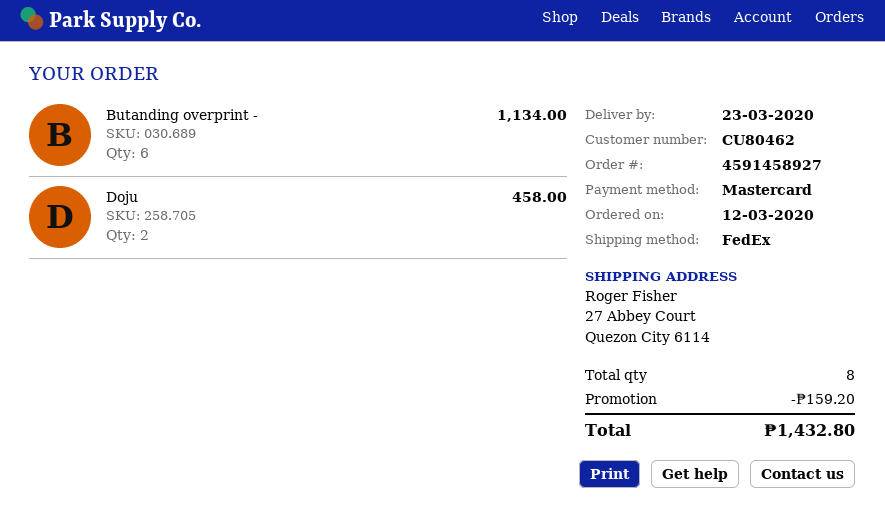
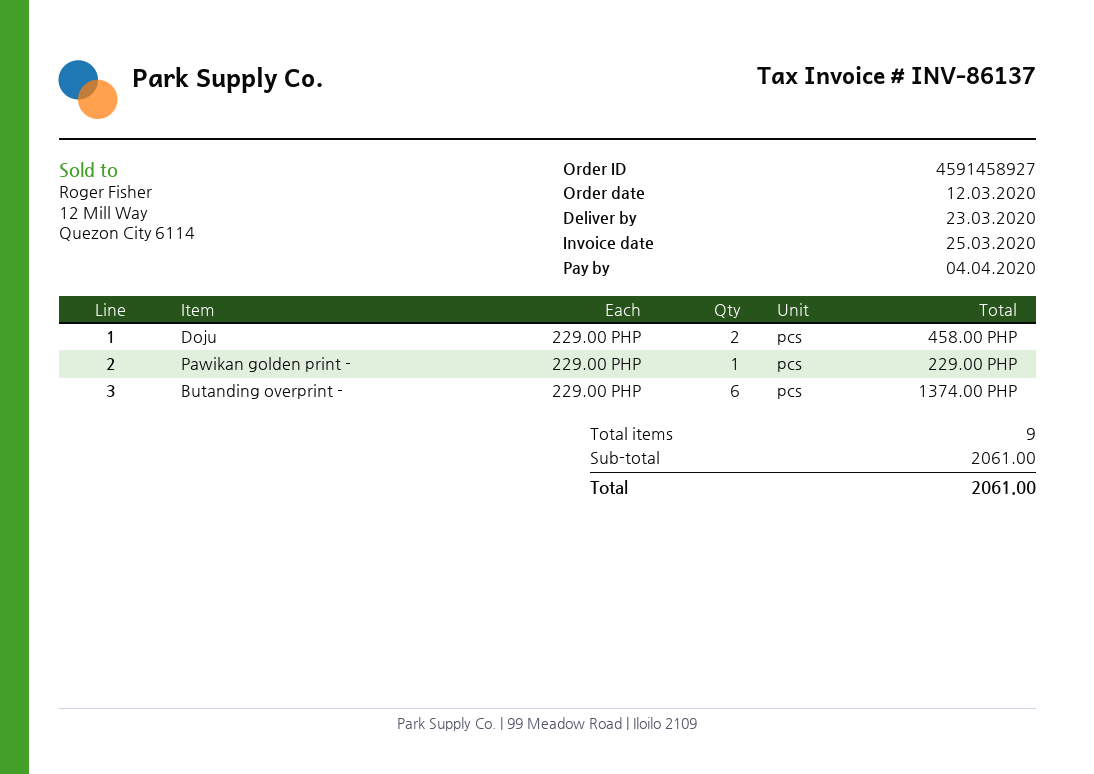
Butanding overprint -: 6 for 1134.00 -> 6 for 1374.00
Pawikan golden print -: none -> 1 for 229.00
total quantity: 8 -> 9
discount: 159.20 -> none
total: 1432.80 -> 2061.00

